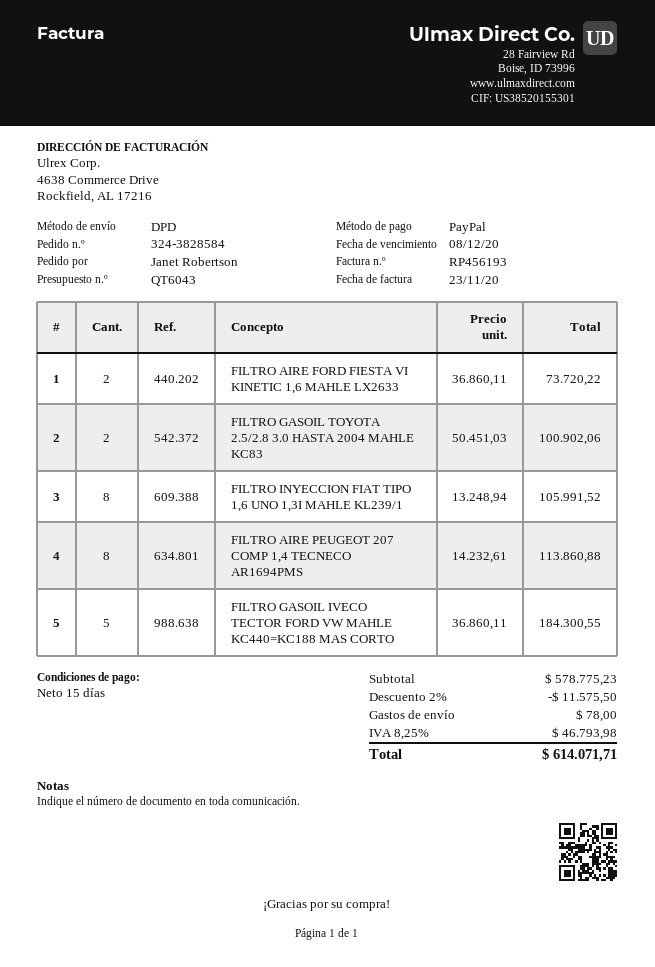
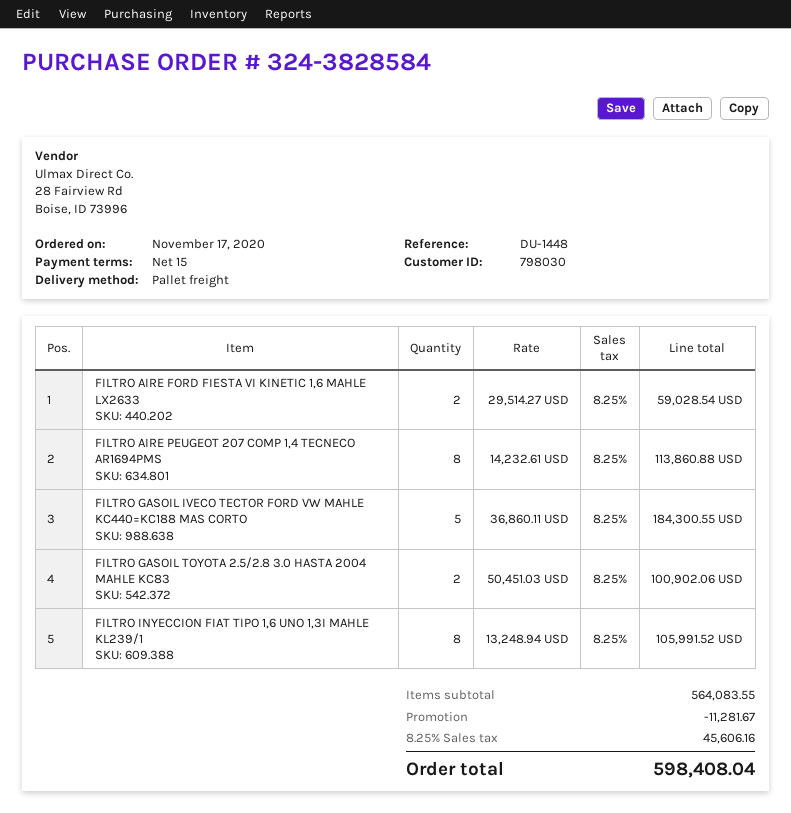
shipping method: DPD -> pallet freight
FILTRO AIRE FORD FIESTA VI KINETIC 1,6 MAHLE LX2633: 2 x 36860.11 = 73720.22 -> 2 x 29514.27 = 59028.54
subtotal: 578775.23 -> 564083.55
discount: 11575.50 -> 11281.67
shipping: 78.00 -> none
tax: 8.25% = 46793.98 -> 8.25% = 45606.16
total: 614071.71 -> 598408.04

